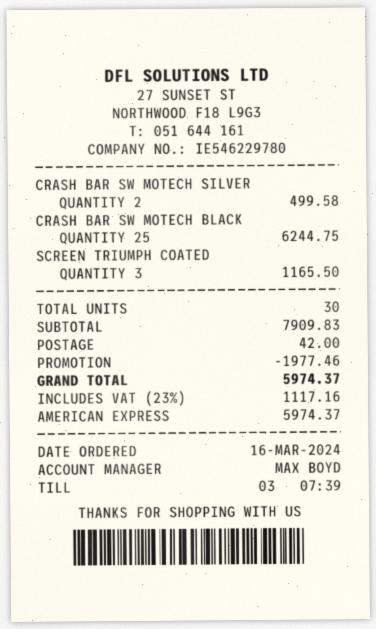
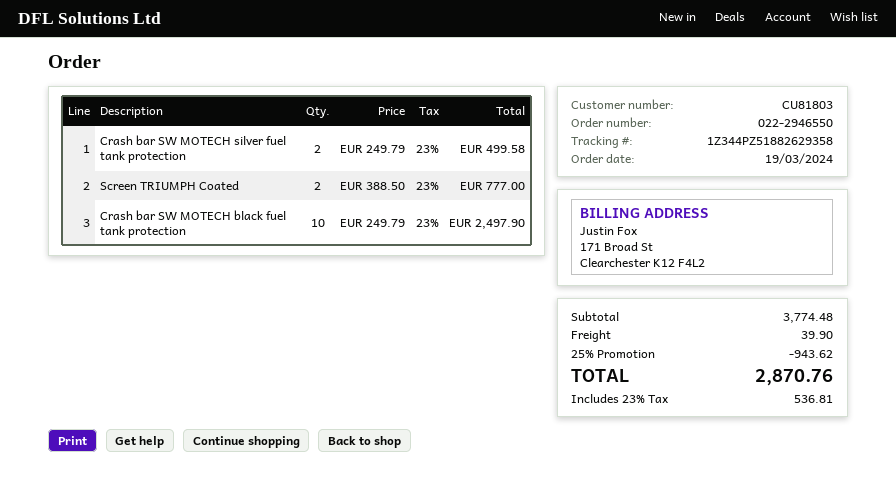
order date: 2024-03-16 -> 2024-03-19
CRASH BAR SW MOTECH BLACK: 25 for 6244.75 -> 10 for 2497.90
SCREEN TRIUMPH COATED: 3 for 1165.50 -> 2 for 777.00
subtotal: 7909.83 -> 3774.48
discount: 1977.46 -> 943.62
shipping: 42.00 -> 39.90
tax: 23% = 1117.16 -> 23% = 536.81
total: 5974.37 -> 2870.76

